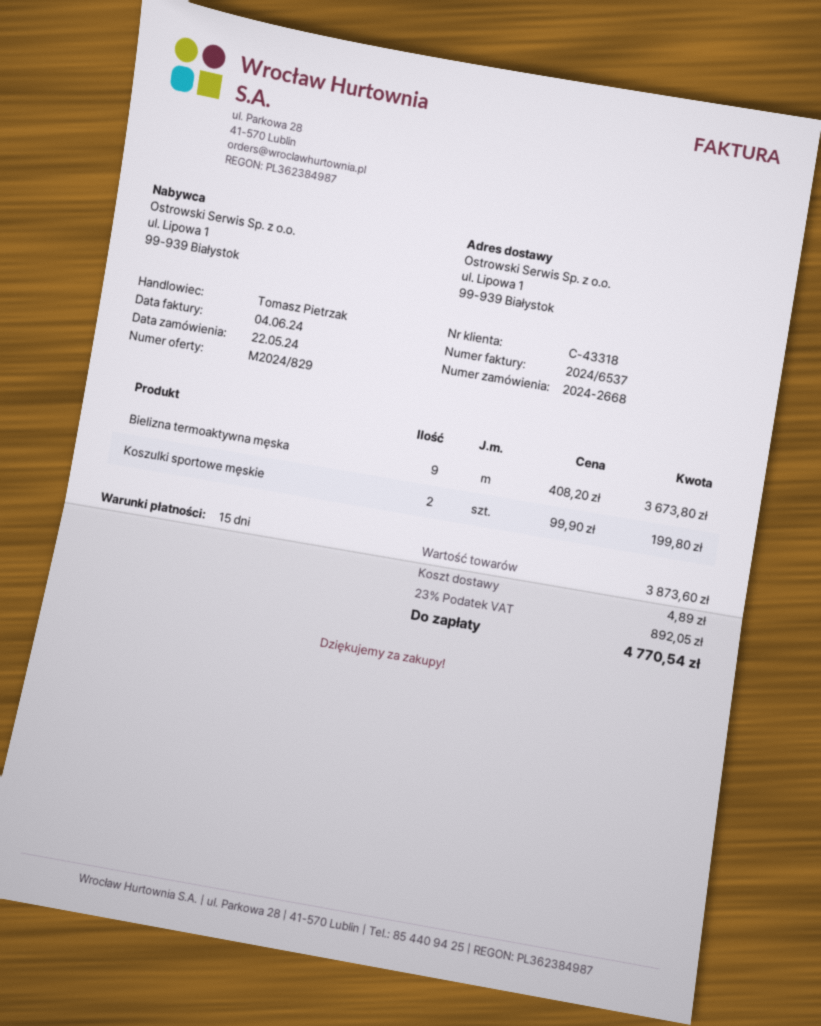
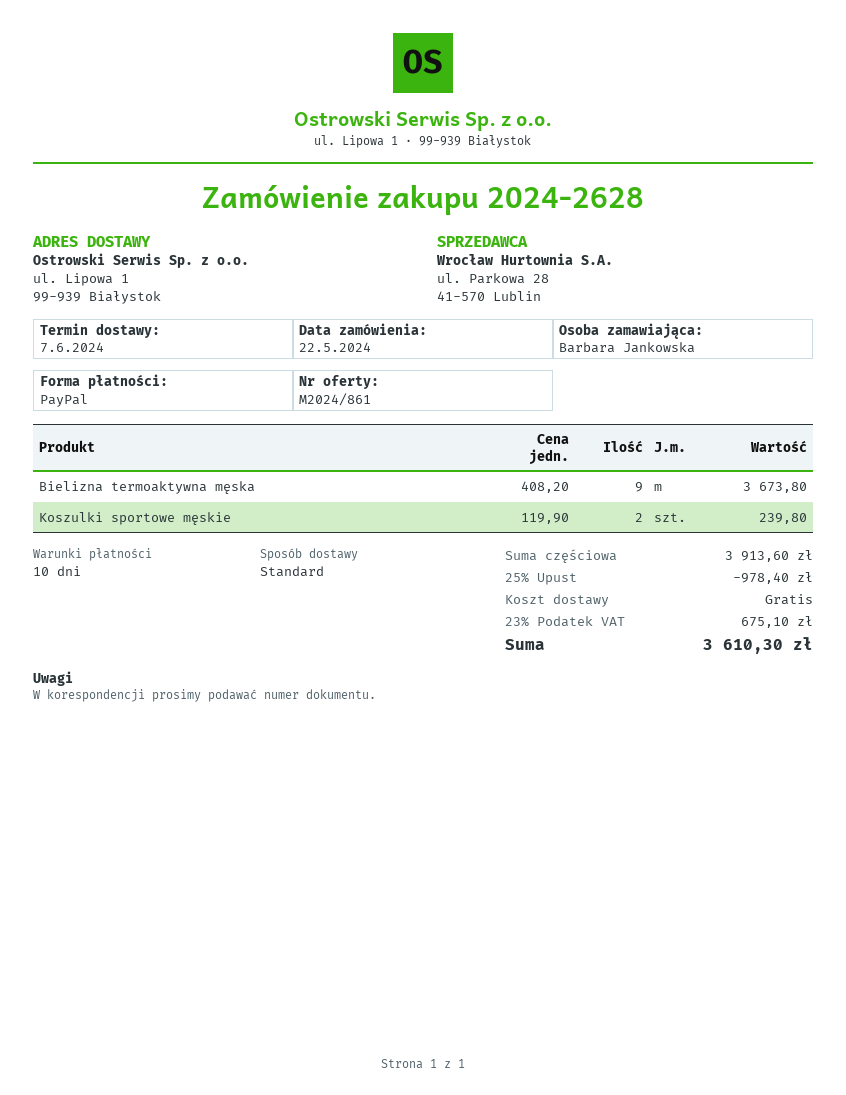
quote number: M2024/829 -> M2024/861
order number: 2024-2668 -> 2024-2628
payment terms: 15 days -> 10 days
Koszulki sportowe męskie: 2 x 99.90 = 199.80 -> 2 x 119.90 = 239.80
subtotal: 3873.60 -> 3913.60
discount: none -> 25% = 978.40
shipping: 4.89 -> 0.00
tax: 23% = 892.05 -> 23% = 675.10
total: 4770.54 -> 3610.30

